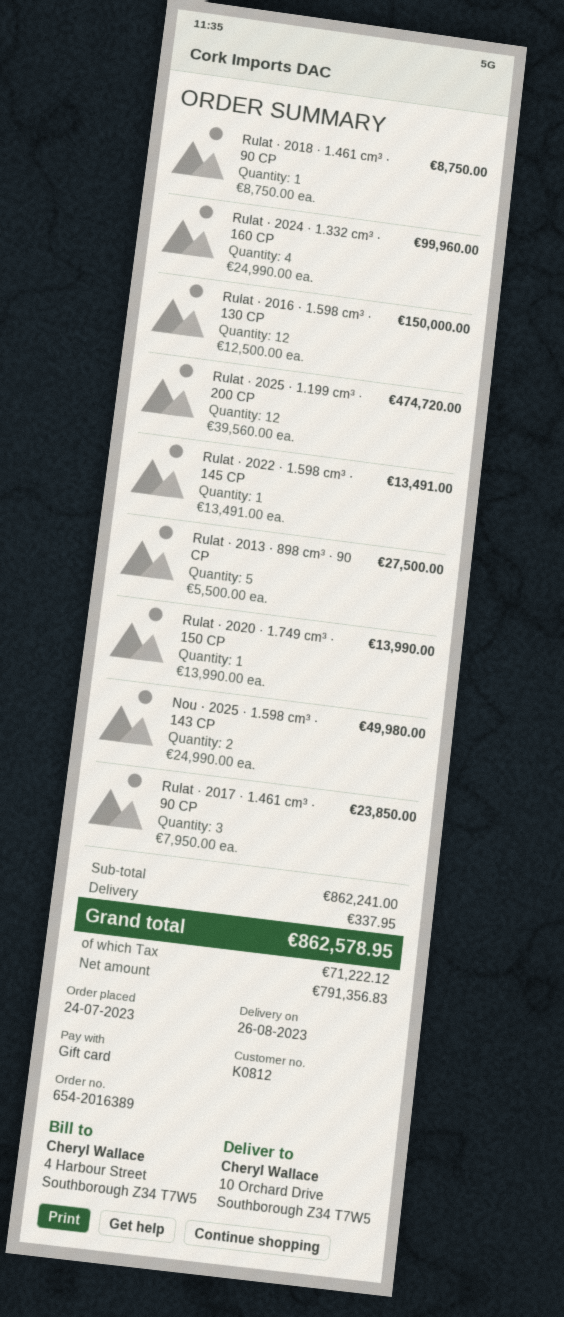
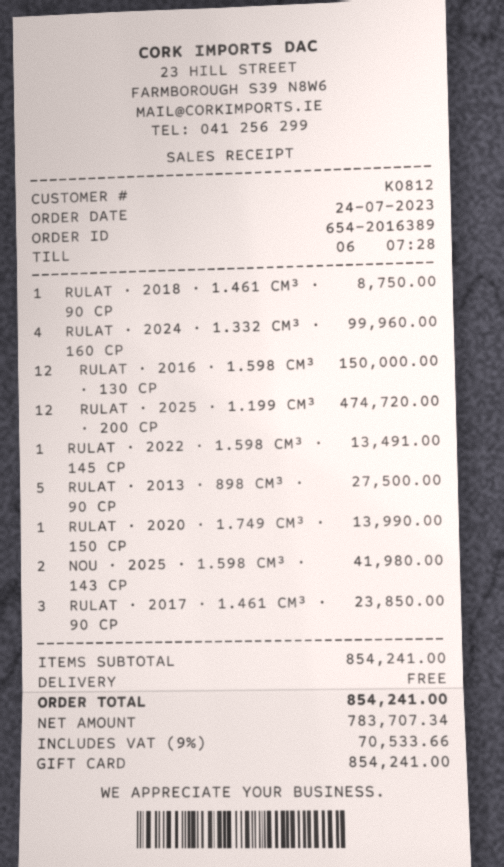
Nou · 2025 · 1.598 cm³ · 143 CP: 2 for 49980.00 -> 2 for 41980.00
subtotal: 862241.00 -> 854241.00
shipping: 337.95 -> 0.00
net: 791356.83 -> 783707.34
tax: 71222.12 -> 70533.66
total: 862578.95 -> 854241.00

